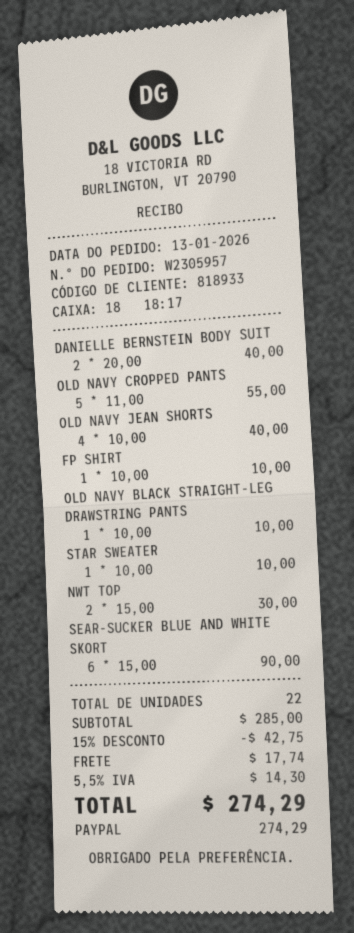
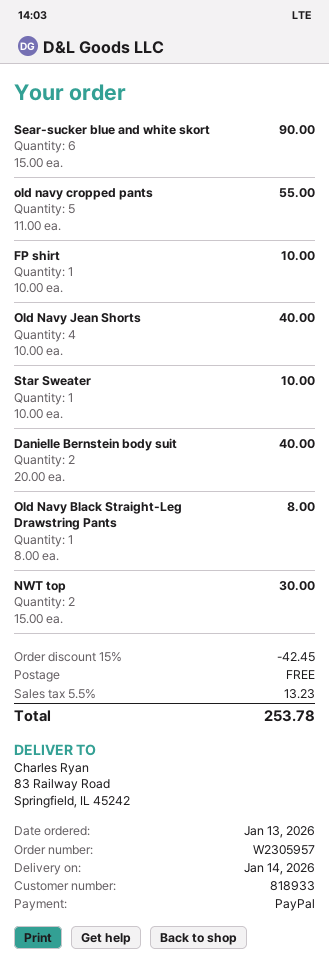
OLD NAVY BLACK STRAIGHT-LEG DRAWSTRING PANTS: 1 x 10.00 = 10.00 -> 1 x 8.00 = 8.00
discount: 15% = 42.75 -> 15% = 42.45
shipping: 17.74 -> 0.00
tax: 5.5% = 14.30 -> 5.5% = 13.23
total: 274.29 -> 253.78

